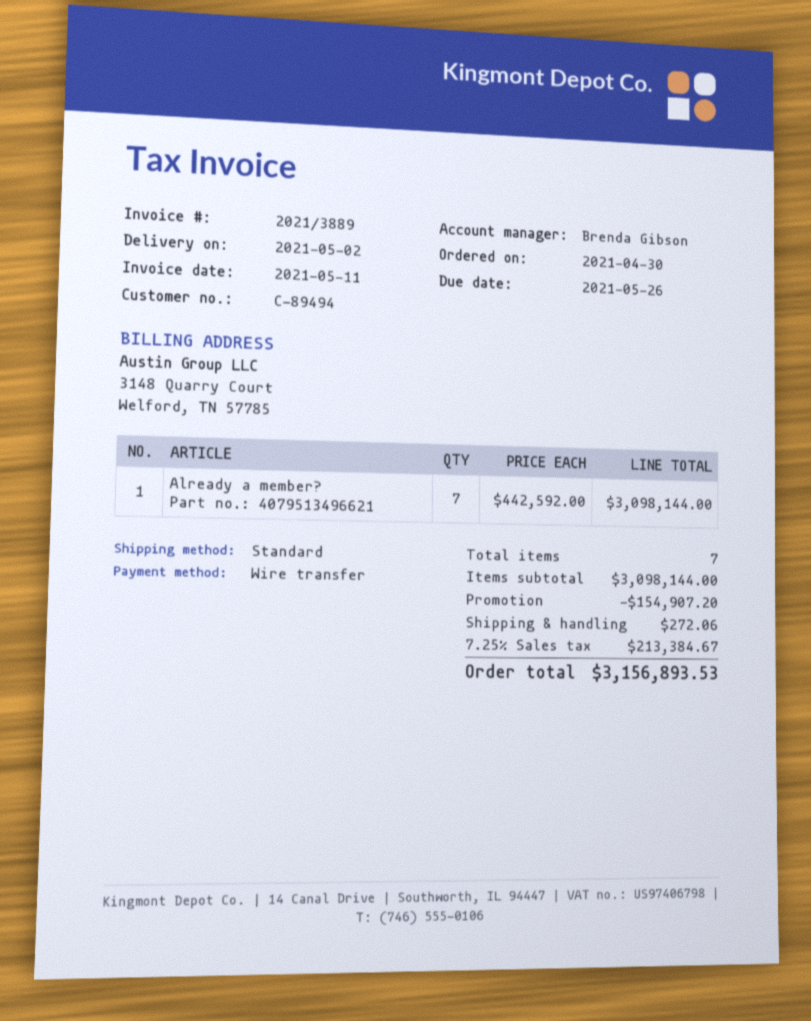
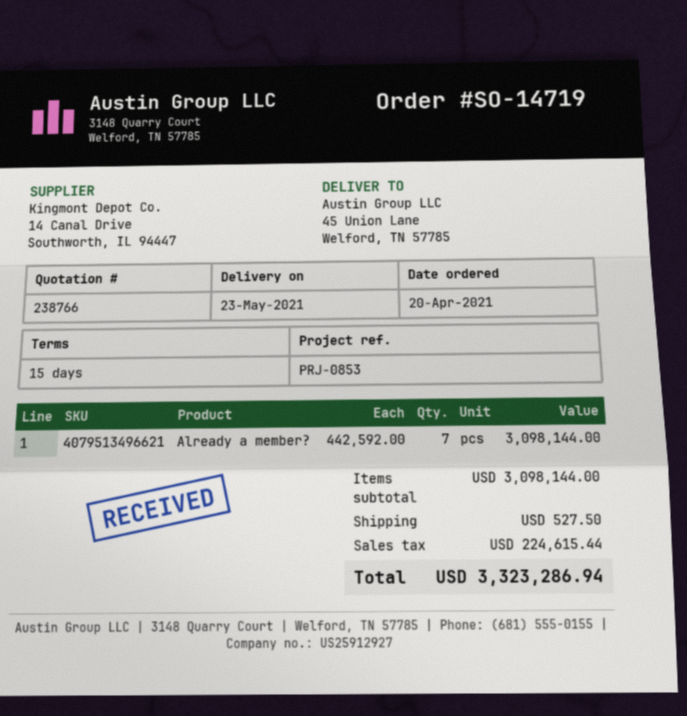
order date: 2021-04-30 -> 2021-04-20
delivery date: 2021-05-02 -> 2021-05-23
discount: 154907.20 -> none
shipping: 272.06 -> 527.50
tax: 213384.67 -> 224615.44
total: 3156893.53 -> 3323286.94

